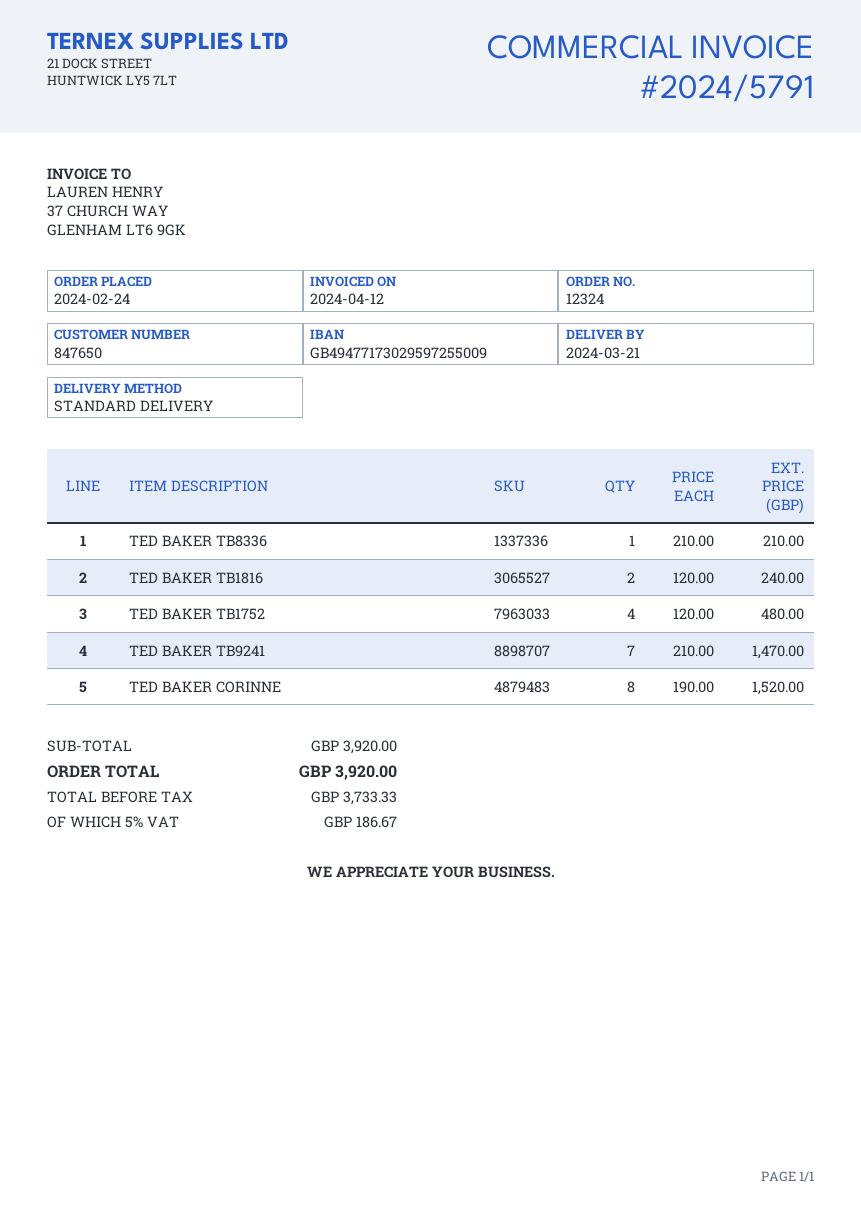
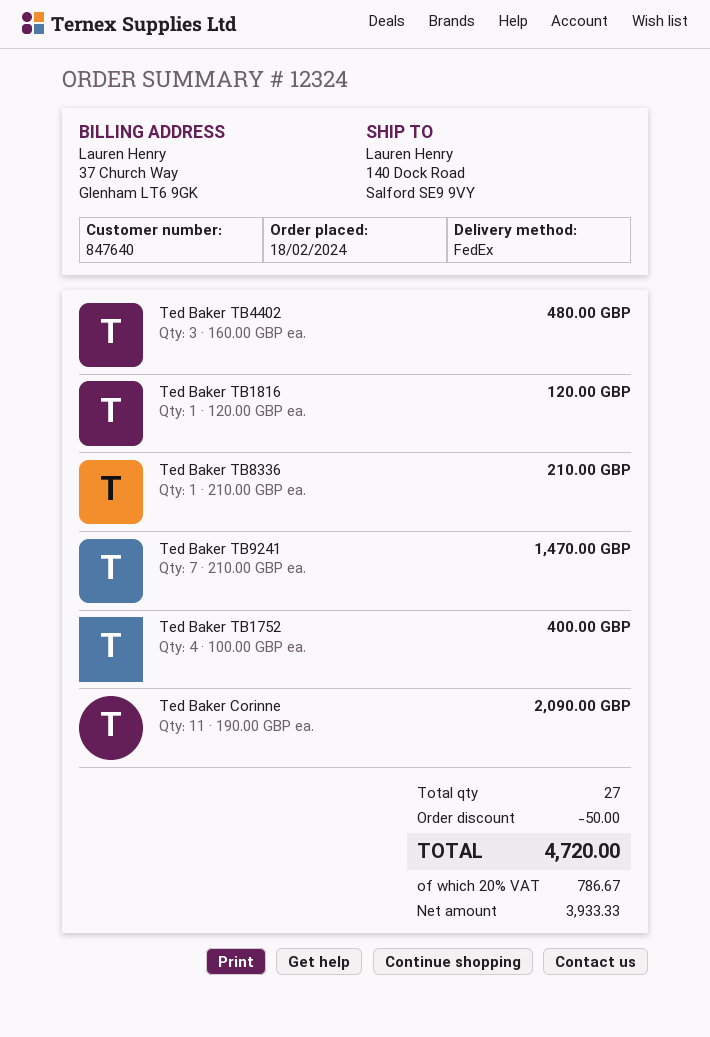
order date: 2024-02-24 -> 2024-02-18
customer number: 847650 -> 847640
shipping method: standard -> FedEx
TED BAKER TB1816: 2 x 120.00 = 240.00 -> 1 x 120.00 = 120.00
TED BAKER TB1752: 4 x 120.00 = 480.00 -> 4 x 100.00 = 400.00
TED BAKER CORINNE: 8 x 190.00 = 1520.00 -> 11 x 190.00 = 2090.00
Ted Baker TB4402: none -> 3 x 160.00 = 480.00
discount: none -> 50.00
net: 3733.33 -> 3933.33
tax: 5% = 186.67 -> 20% = 786.67
total: 3920.00 -> 4720.00

